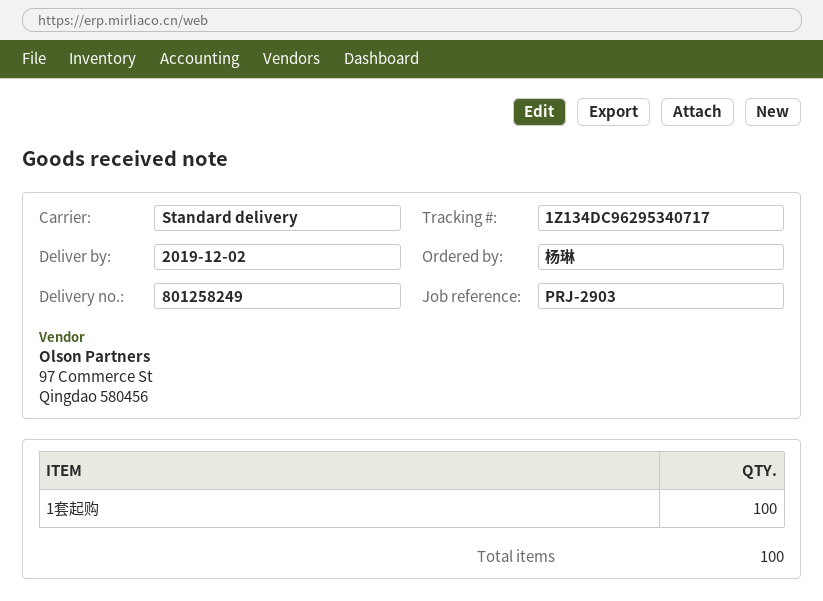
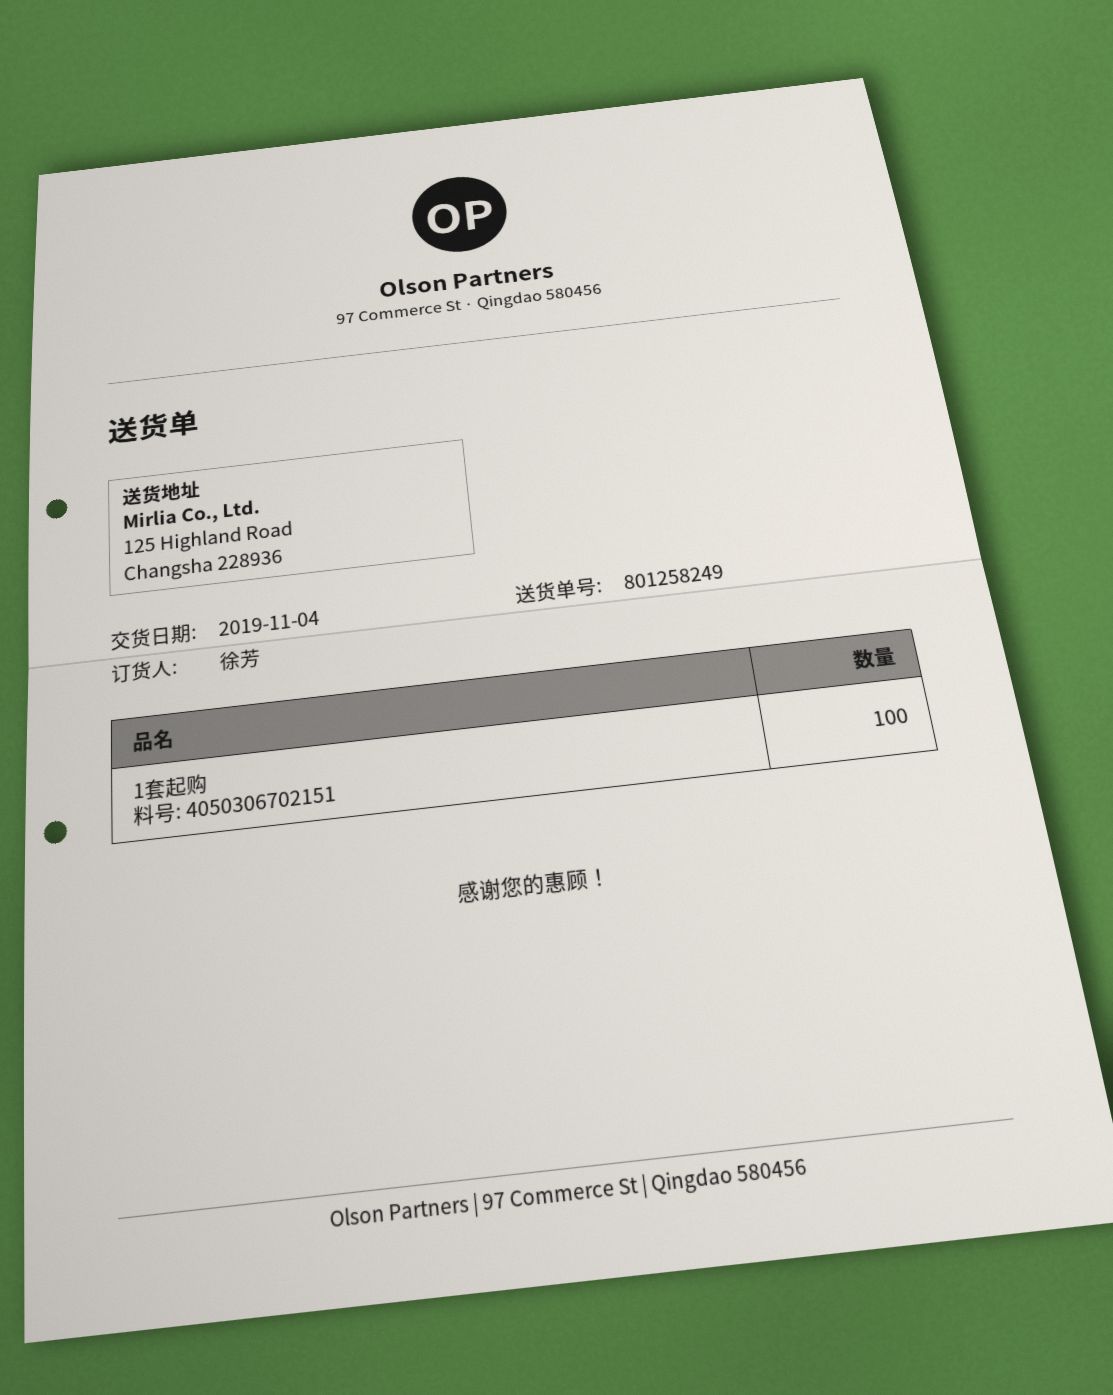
delivery date: 2019-12-02 -> 2019-11-04
ordered by: 杨琳 -> 徐芳

